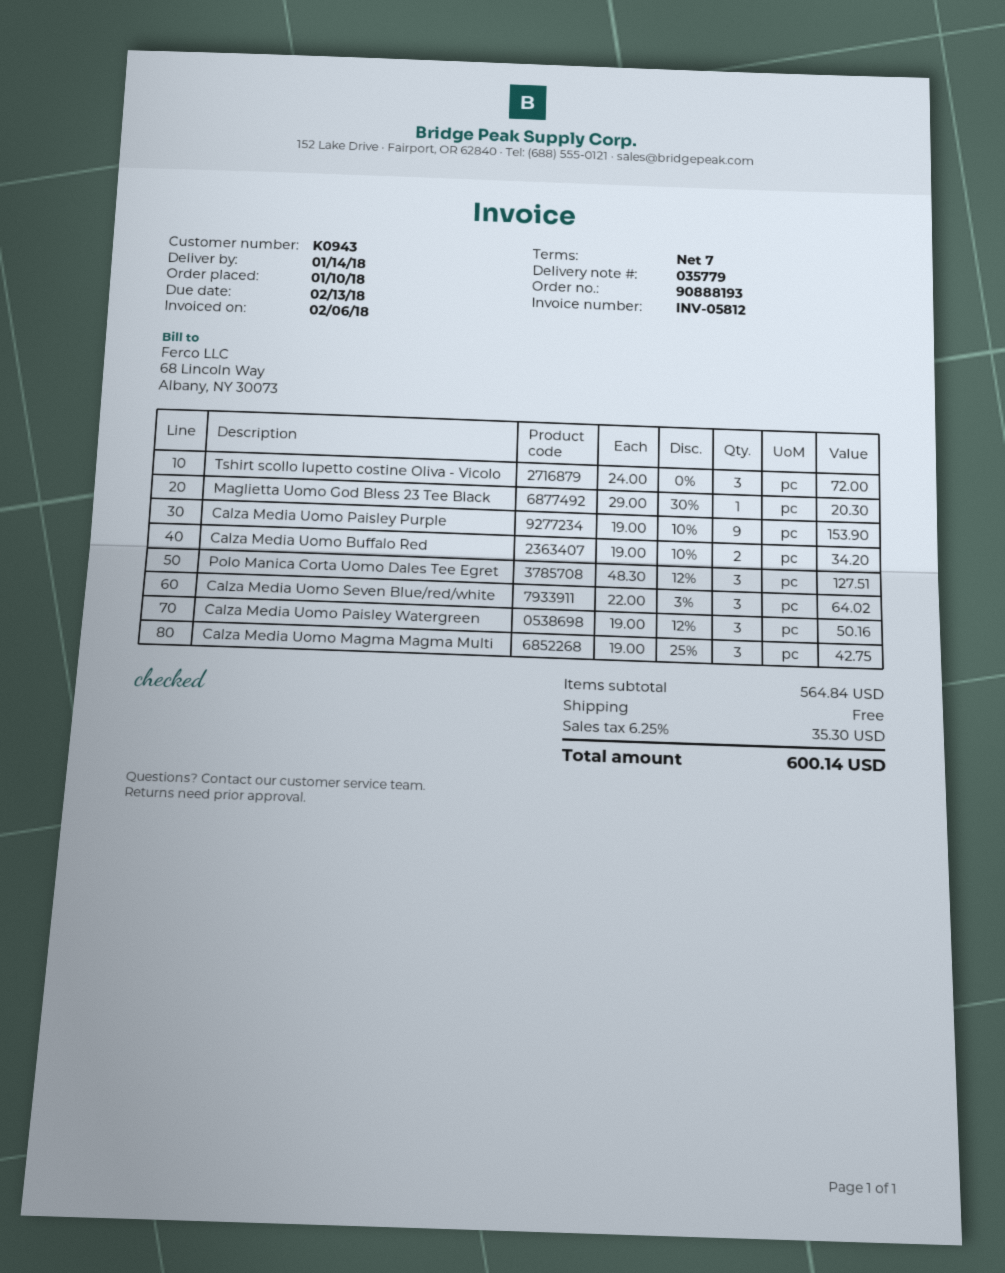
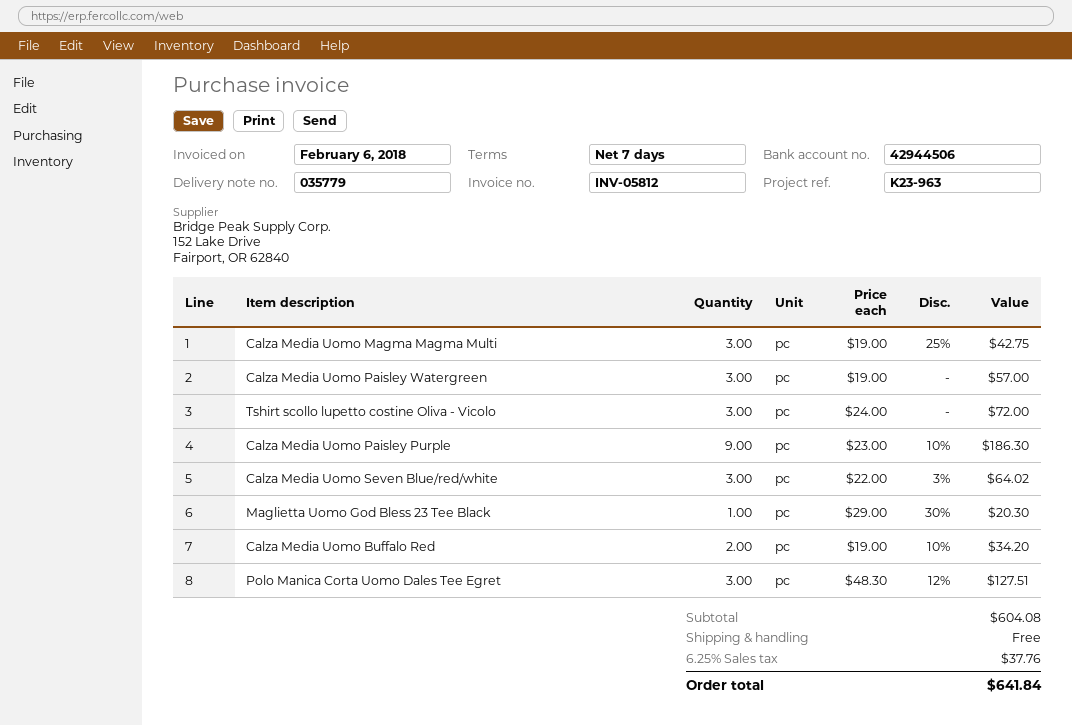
Calza Media Uomo Paisley Purple: 9 x 19.00 - 10% = 153.90 -> 9 x 23.00 - 10% = 186.30
Calza Media Uomo Paisley Watergreen: 3 x 19.00 - 12% = 50.16 -> 3 x 19.00 = 57.00
subtotal: 564.84 -> 604.08
tax: 6.25% = 35.30 -> 6.25% = 37.76
total: 600.14 -> 641.84

